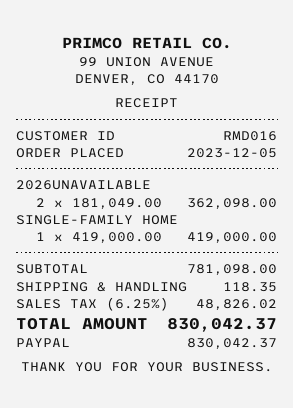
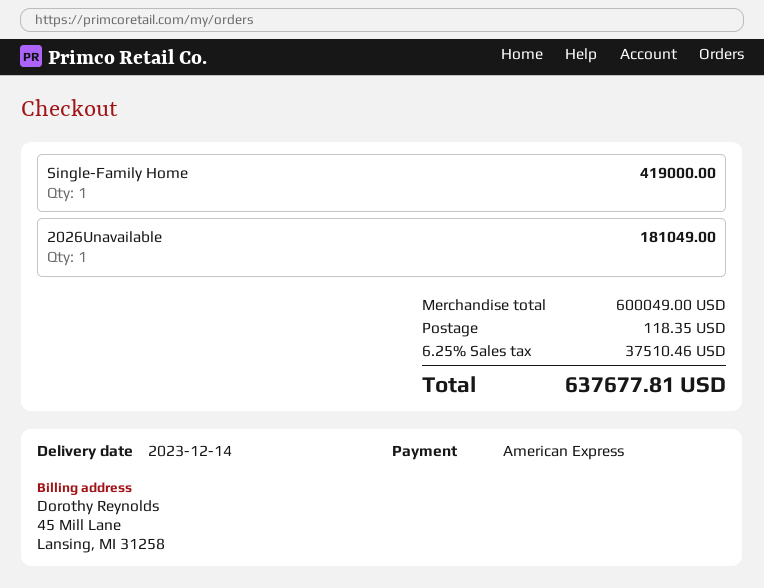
payment method: PayPal -> American Express
2026UNAVAILABLE: 2 for 362098.00 -> 1 for 181049.00
subtotal: 781098.00 -> 600049.00
tax: 6.25% = 48826.02 -> 6.25% = 37510.46
total: 830042.37 -> 637677.81

